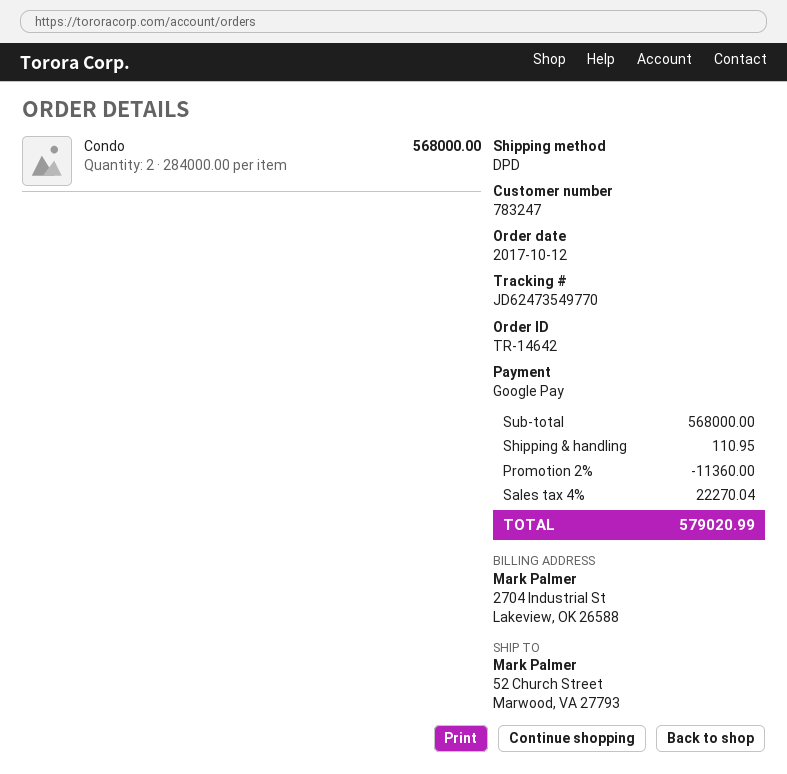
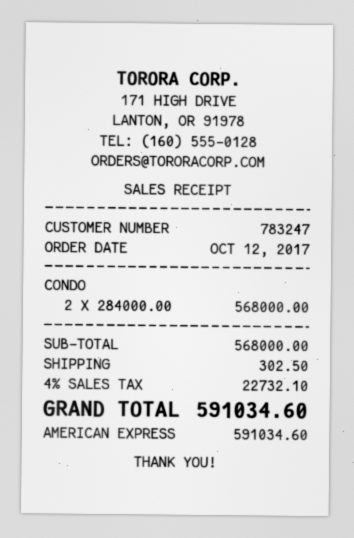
payment method: Google Pay -> American Express
discount: 2% = 11360.00 -> none
shipping: 110.95 -> 302.50
tax: 4% = 22270.04 -> 4% = 22732.10
total: 579020.99 -> 591034.60

